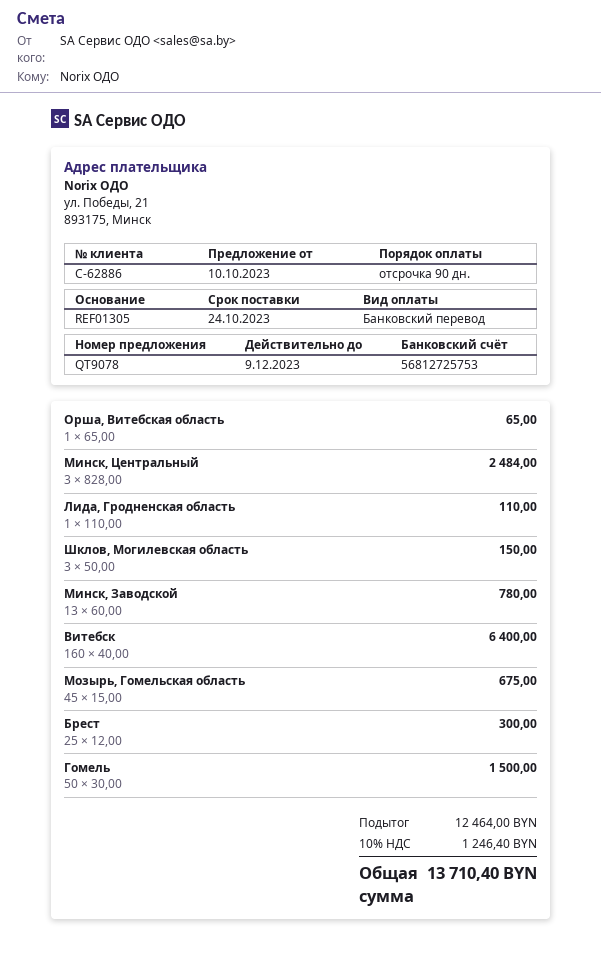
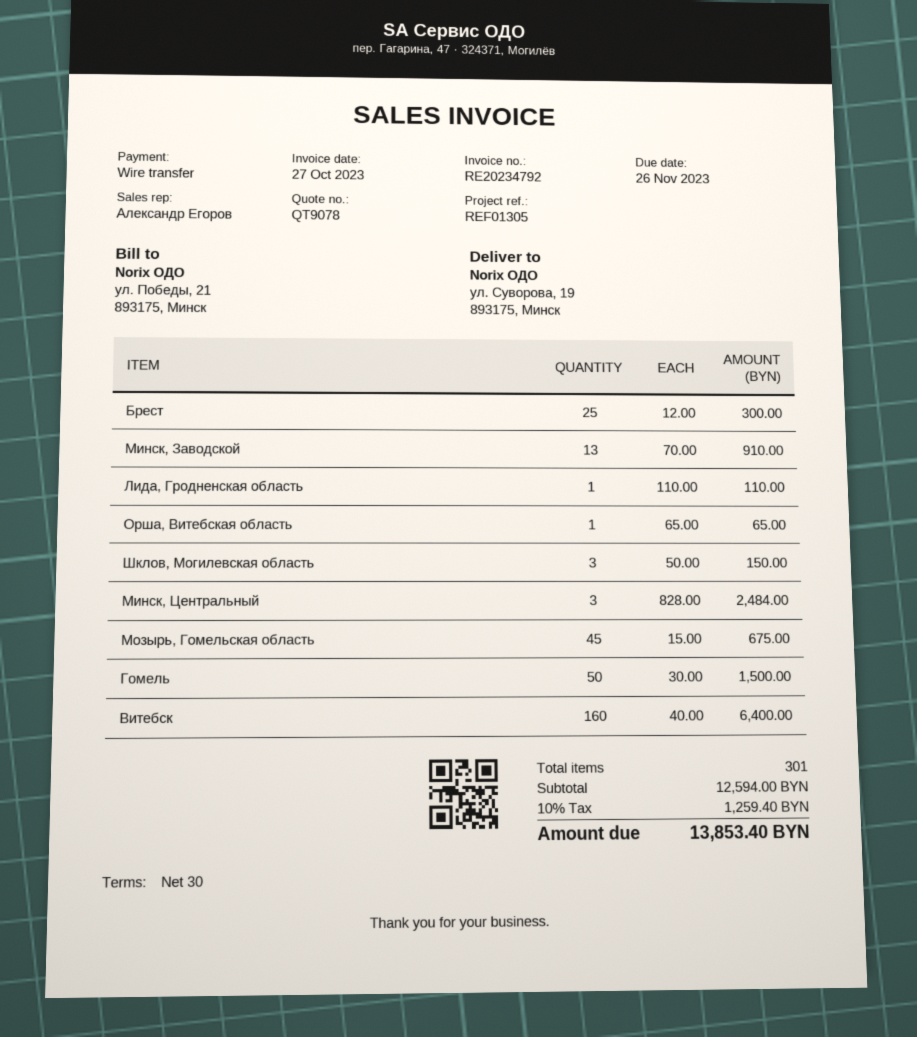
payment terms: 90 days -> 30 days
Минск, Заводской: 13 x 60.00 = 780.00 -> 13 x 70.00 = 910.00
subtotal: 12464.00 -> 12594.00
tax: 10% = 1246.40 -> 10% = 1259.40
total: 13710.40 -> 13853.40

